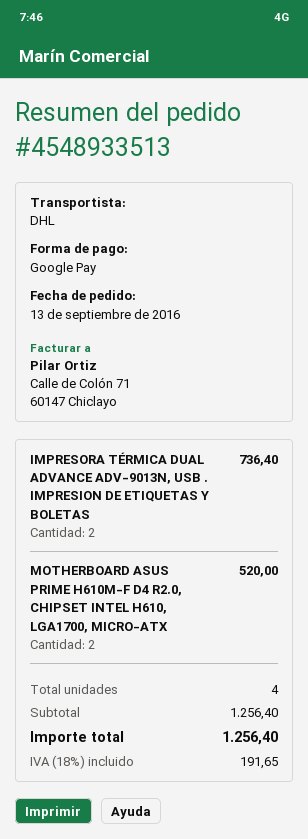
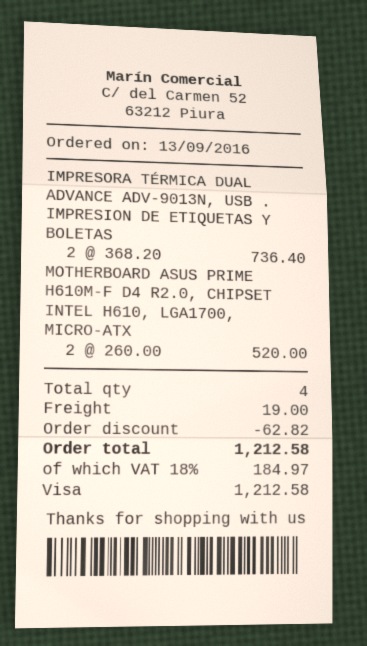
payment method: Google Pay -> Visa
discount: none -> 62.82
shipping: none -> 19.00
tax: 18% = 191.65 -> 18% = 184.97
total: 1256.40 -> 1212.58

